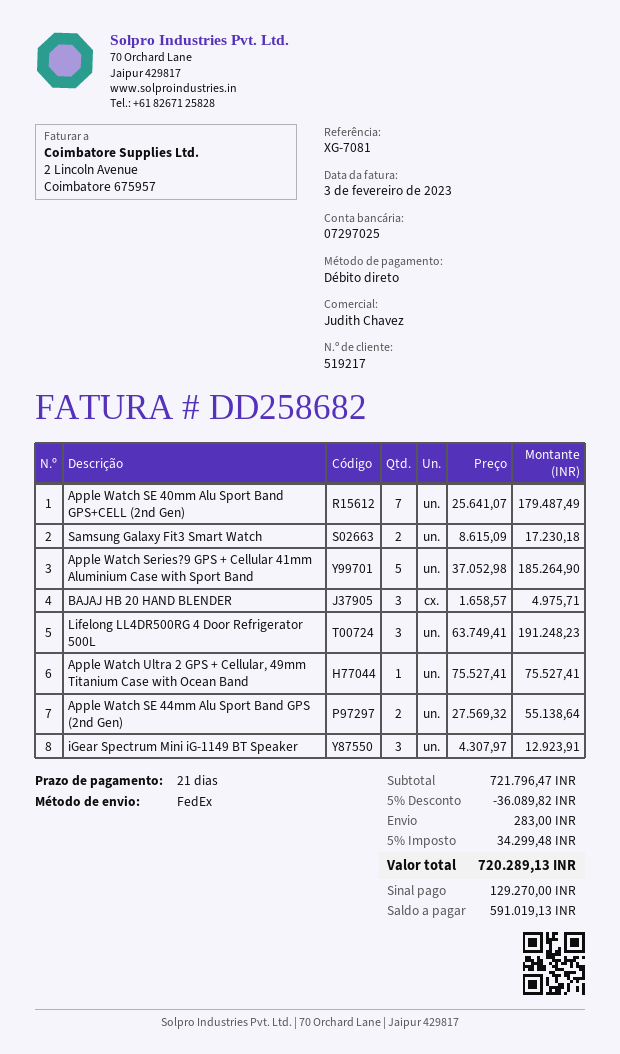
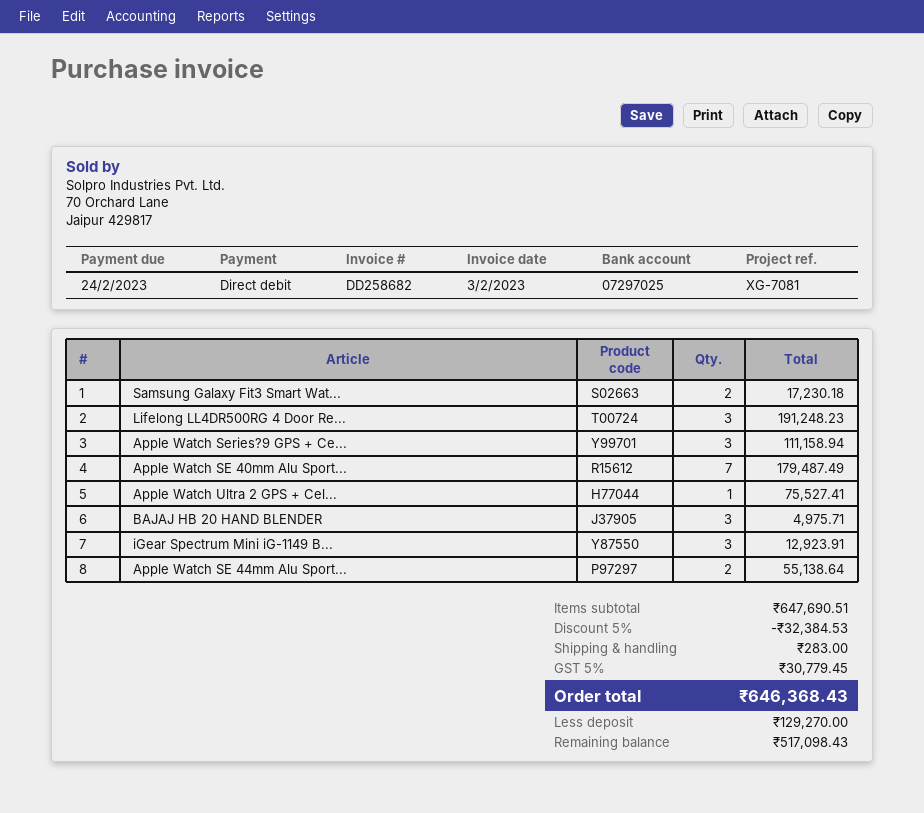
Apple Watch Series?9 GPS + Cellular 41mm Aluminium Case with Sport Band: 5 for 185264.90 -> 3 for 111158.94
subtotal: 721796.47 -> 647690.51
discount: 5% = 36089.82 -> 5% = 32384.53
tax: 5% = 34299.48 -> 5% = 30779.45
total: 720289.13 -> 646368.43
balance: 591019.13 -> 517098.43

